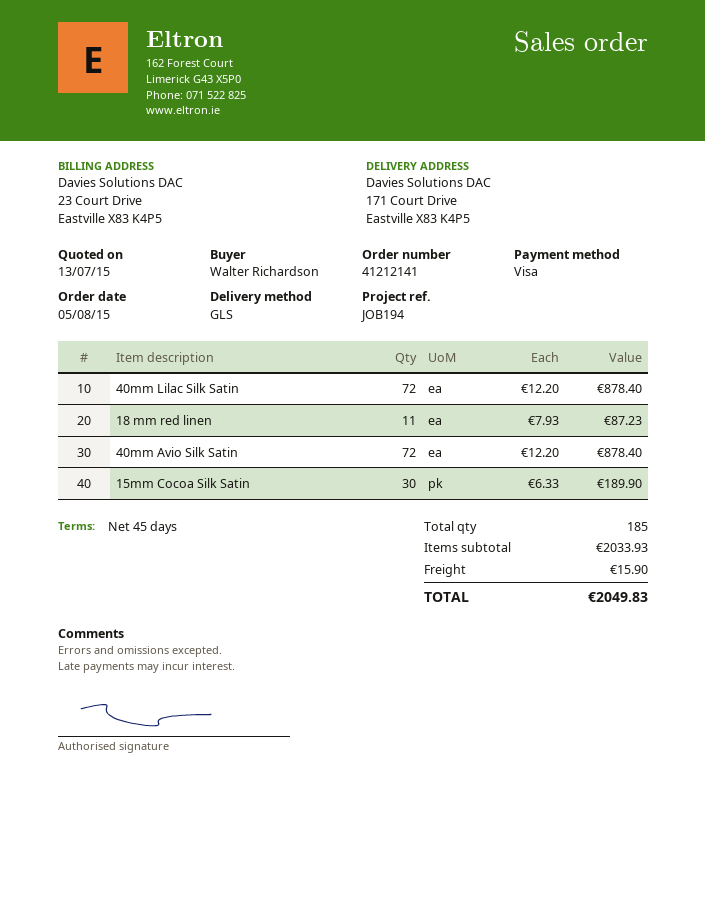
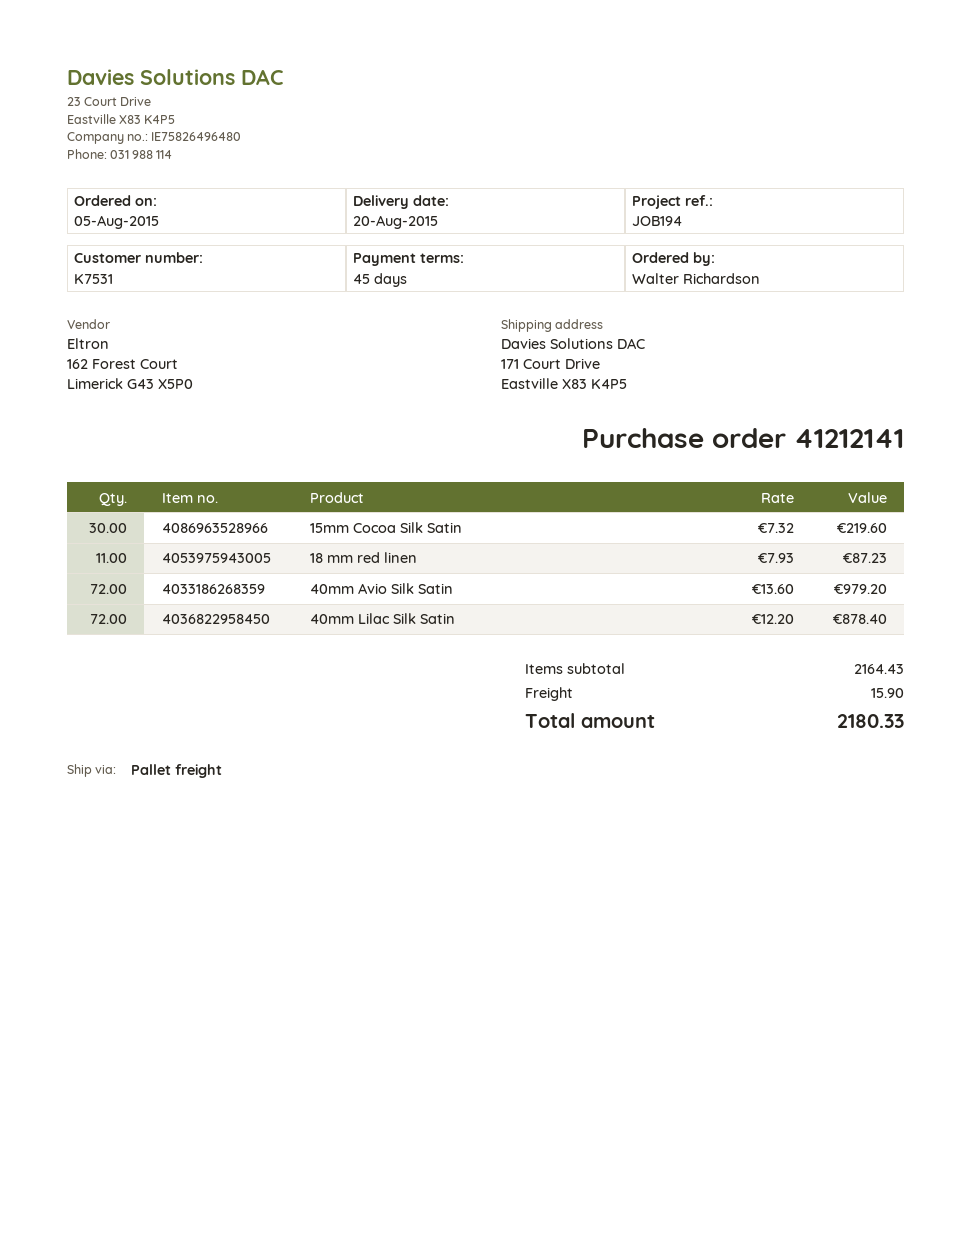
shipping method: GLS -> pallet freight
40mm Avio Silk Satin: 72 x 12.20 = 878.40 -> 72 x 13.60 = 979.20
15mm Cocoa Silk Satin: 30 x 6.33 = 189.90 -> 30 x 7.32 = 219.60
subtotal: 2033.93 -> 2164.43
total: 2049.83 -> 2180.33

